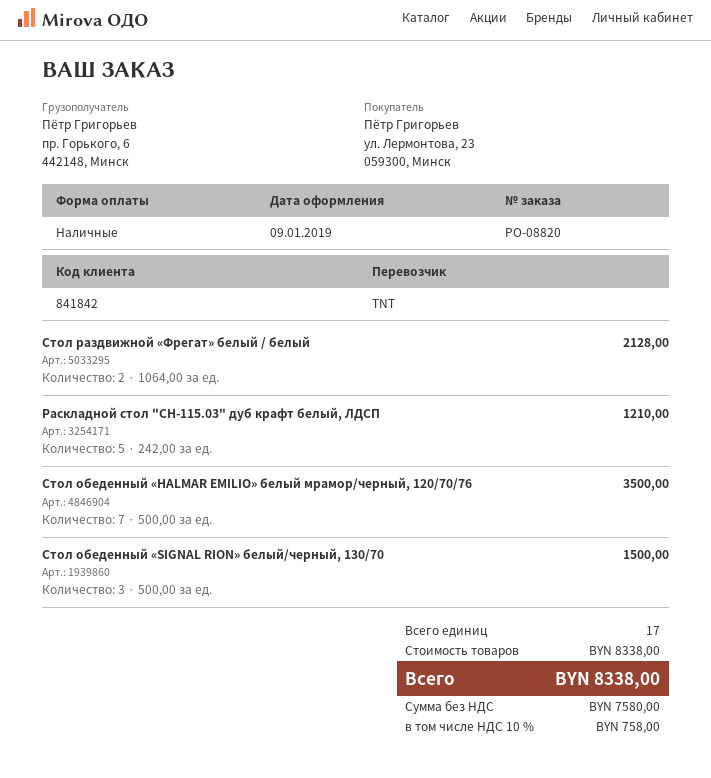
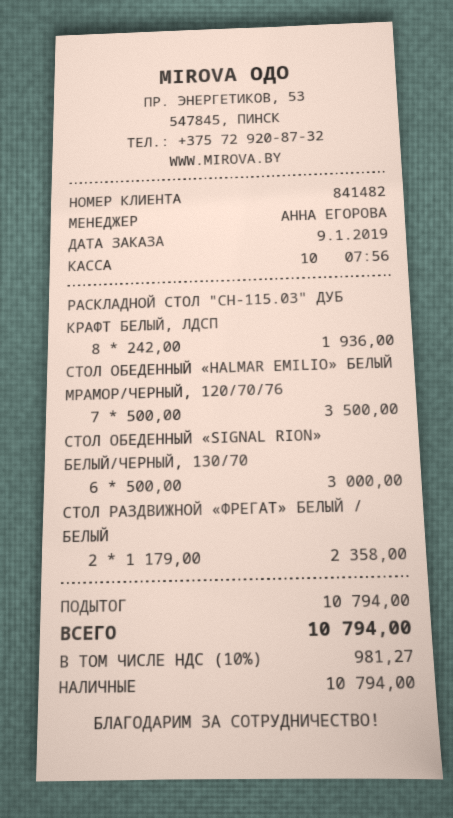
customer number: 841842 -> 841482
Стол раздвижной «Фрегат» белый / белый: 2 x 1064.00 = 2128.00 -> 2 x 1179.00 = 2358.00
Раскладной стол "СН-115.03" дуб крафт белый, ЛДСП: 5 x 242.00 = 1210.00 -> 8 x 242.00 = 1936.00
Стол обеденный «SIGNAL RION» белый/черный, 130/70: 3 x 500.00 = 1500.00 -> 6 x 500.00 = 3000.00
subtotal: 8338.00 -> 10794.00
tax: 10% = 758.00 -> 10% = 981.27
total: 8338.00 -> 10794.00

